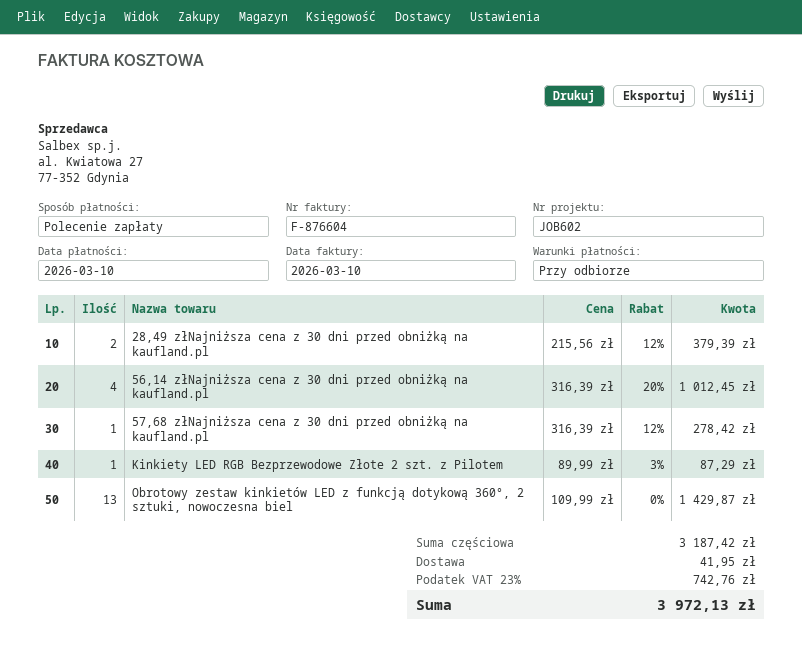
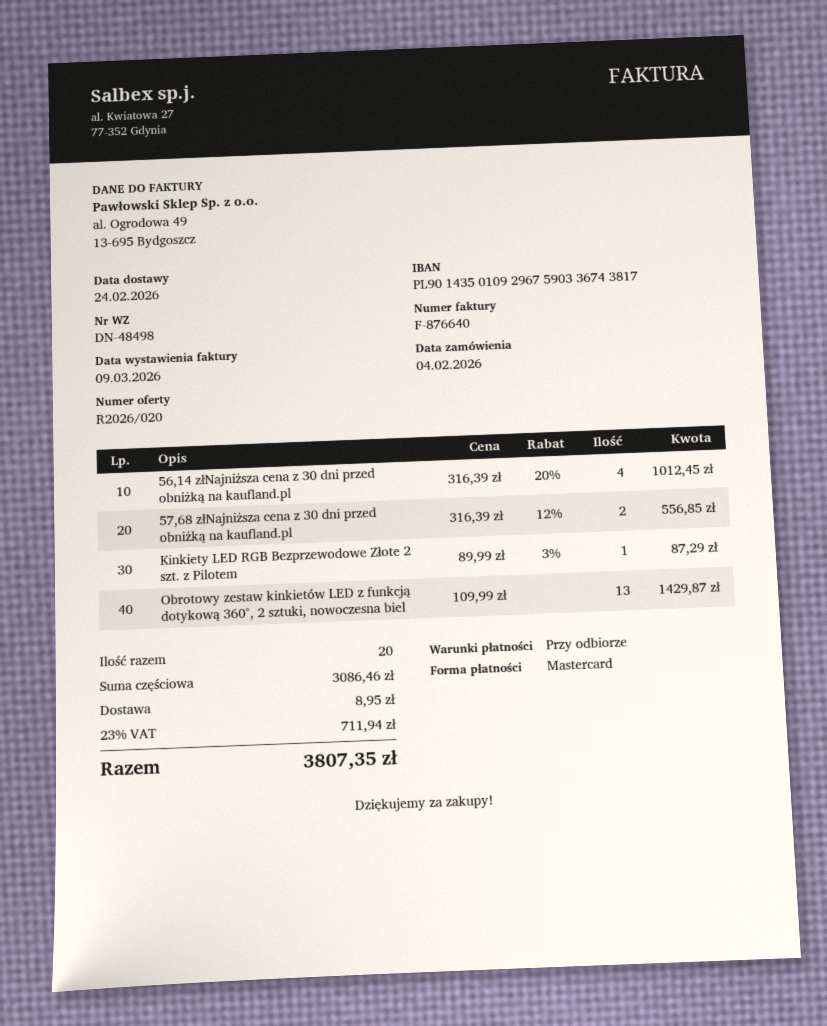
invoice number: F-876604 -> F-876640
invoice date: 2026-03-10 -> 2026-03-09
payment method: direct debit -> Mastercard
28,49 złNajniższa cena z 30 dni przed obniżką na kaufland.pl: 2 x 215.56 - 12% = 379.39 -> none
57,68 złNajniższa cena z 30 dni przed obniżką na kaufland.pl: 1 x 316.39 - 12% = 278.42 -> 2 x 316.39 - 12% = 556.85
subtotal: 3187.42 -> 3086.46
shipping: 41.95 -> 8.95
tax: 23% = 742.76 -> 23% = 711.94
total: 3972.13 -> 3807.35

